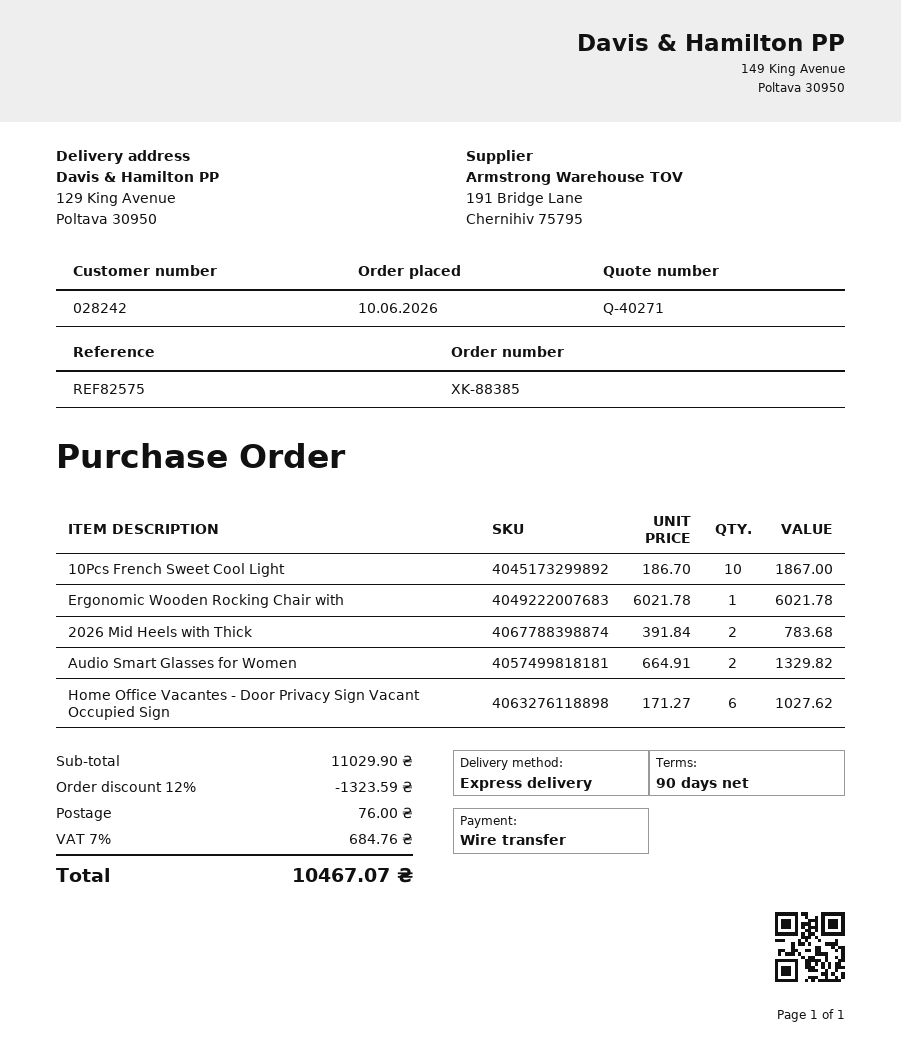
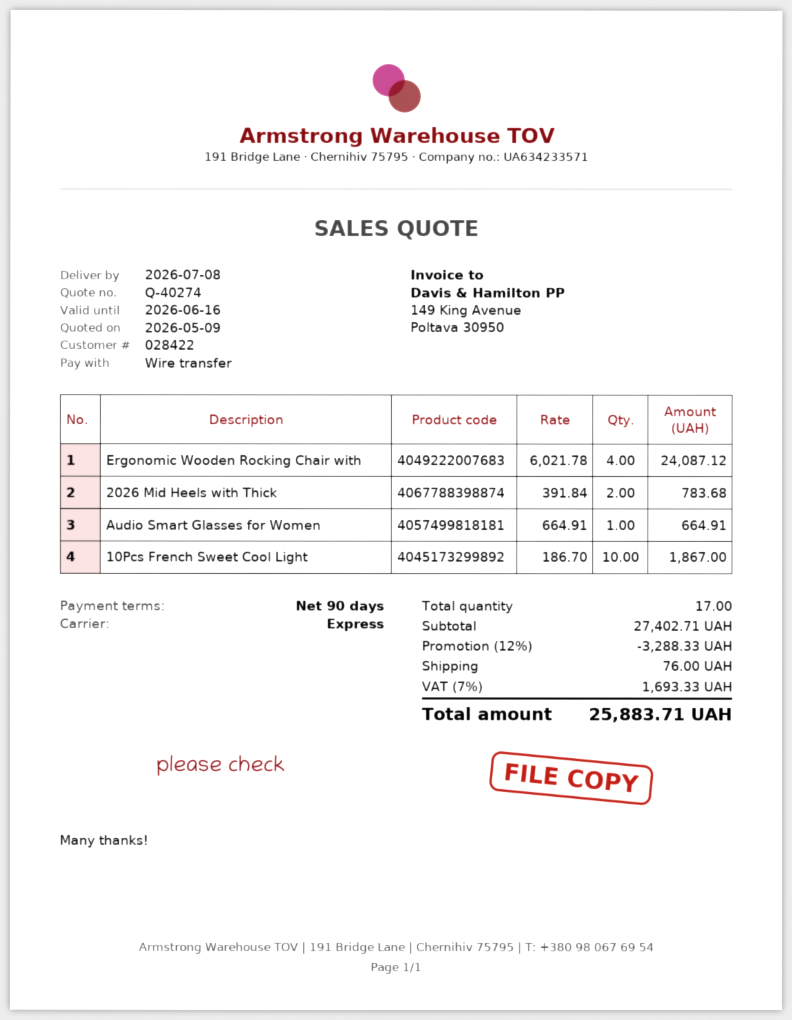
quote number: Q-40271 -> Q-40274
customer number: 028242 -> 028422
Ergonomic Wooden Rocking Chair with: 1 x 6021.78 = 6021.78 -> 4 x 6021.78 = 24087.12
Audio Smart Glasses for Women: 2 x 664.91 = 1329.82 -> 1 x 664.91 = 664.91
Home Office Vacantes - Door Privacy Sign Vacant Occupied Sign: 6 x 171.27 = 1027.62 -> none
subtotal: 11029.90 -> 27402.71
discount: 12% = 1323.59 -> 12% = 3288.33
tax: 7% = 684.76 -> 7% = 1693.33
total: 10467.07 -> 25883.71

